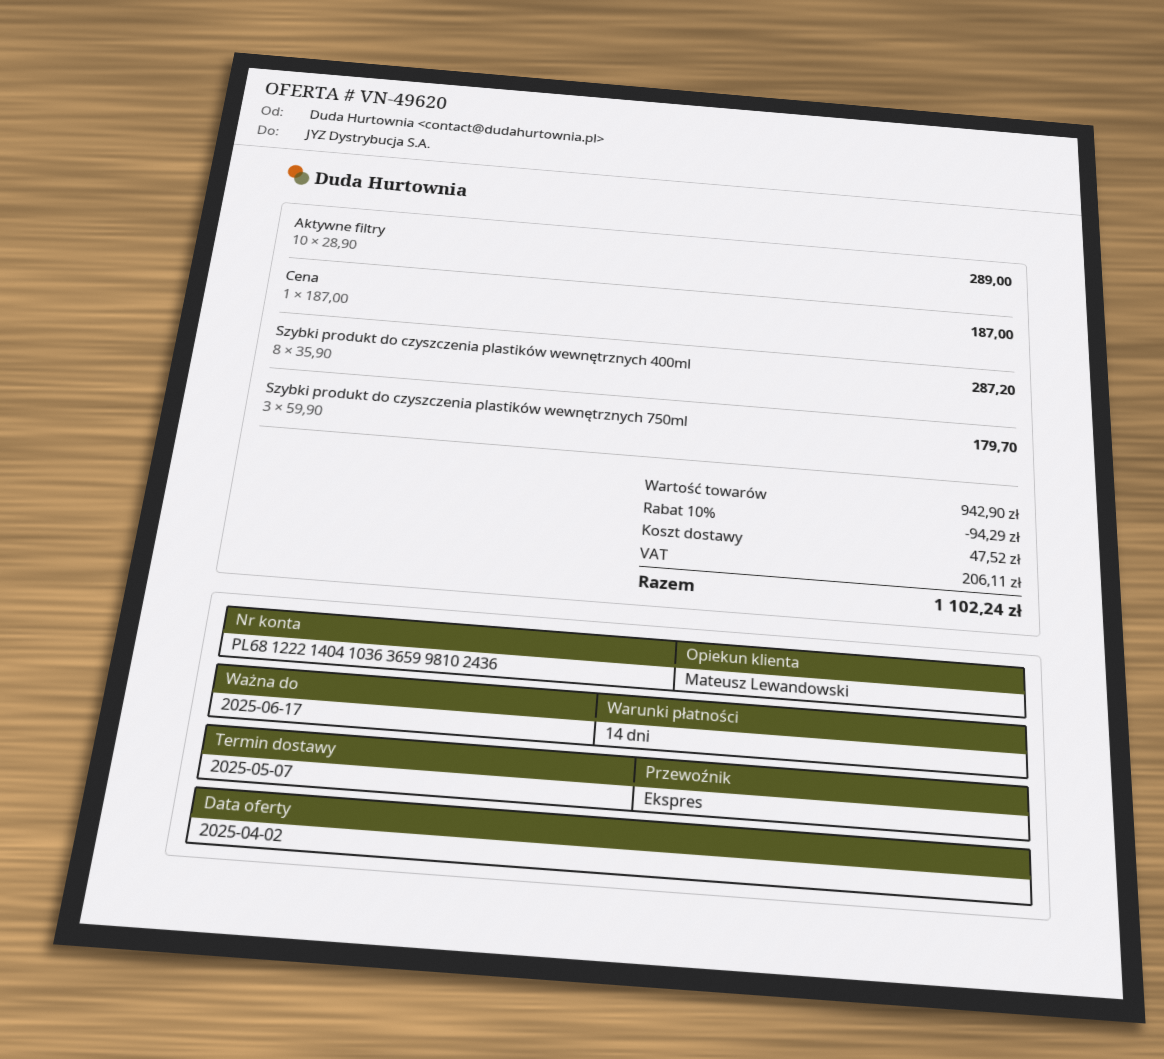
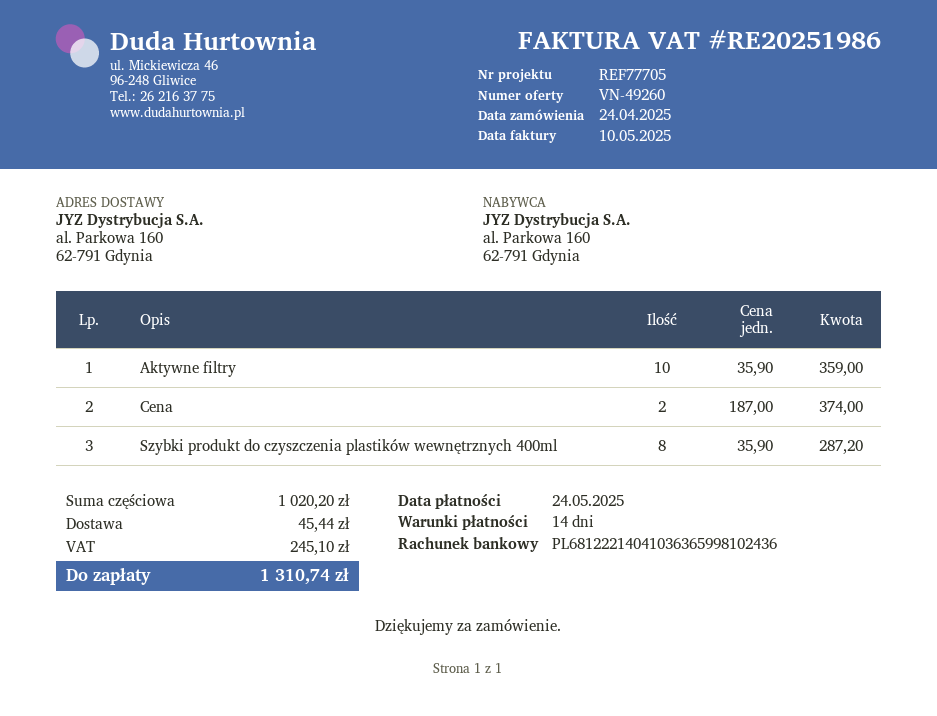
quote number: VN-49620 -> VN-49260
Aktywne filtry: 10 x 28.90 = 289.00 -> 10 x 35.90 = 359.00
Cena: 1 x 187.00 = 187.00 -> 2 x 187.00 = 374.00
Szybki produkt do czyszczenia plastików wewnętrznych 750ml: 3 x 59.90 = 179.70 -> none
subtotal: 942.90 -> 1020.20
discount: 10% = 94.29 -> none
shipping: 47.52 -> 45.44
tax: 206.11 -> 245.10
total: 1102.24 -> 1310.74

